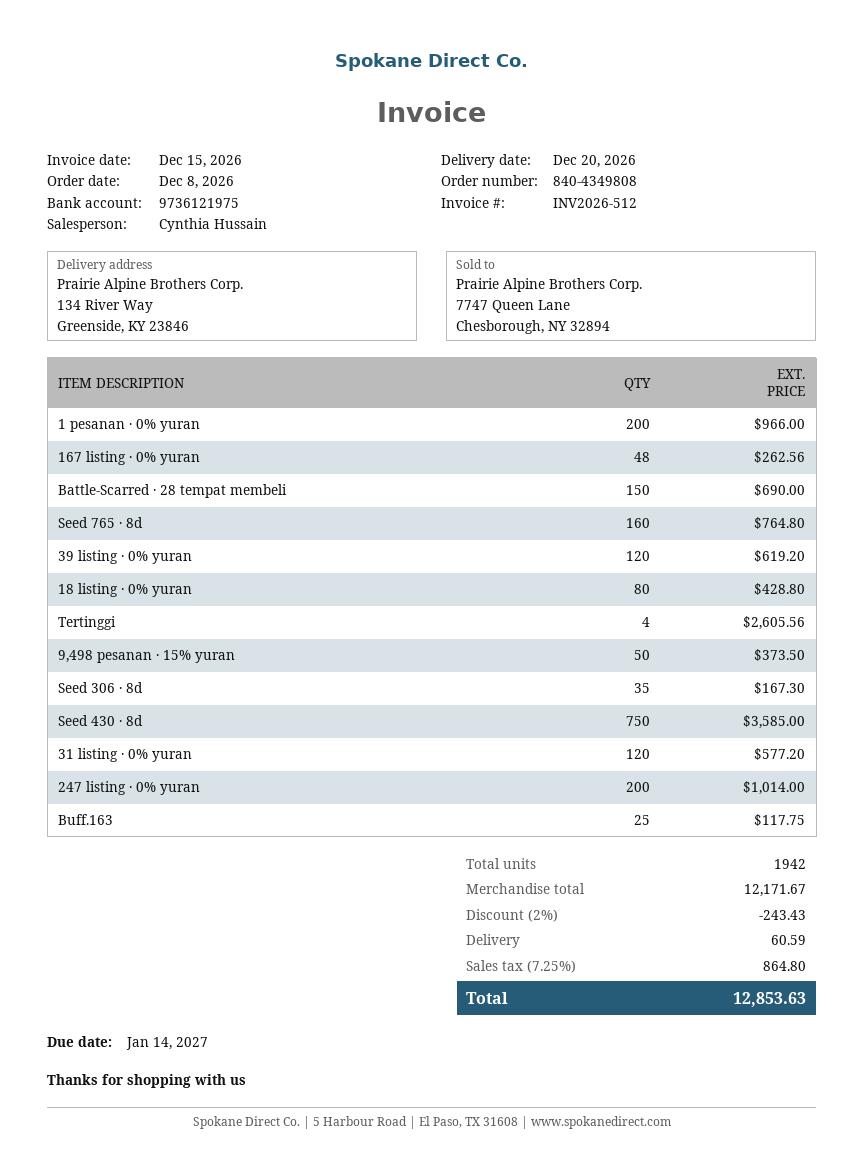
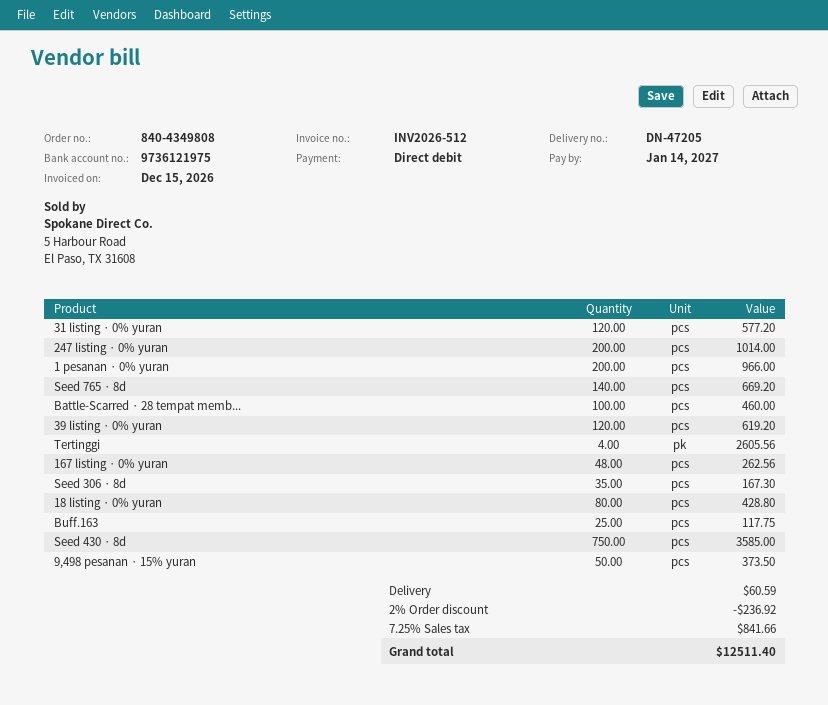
Battle-Scarred · 28 tempat membeli: 150 for 690.00 -> 100 for 460.00
Seed 765 · 8d: 160 for 764.80 -> 140 for 669.20
discount: 2% = 243.43 -> 2% = 236.92
tax: 7.25% = 864.80 -> 7.25% = 841.66
total: 12853.63 -> 12511.40

